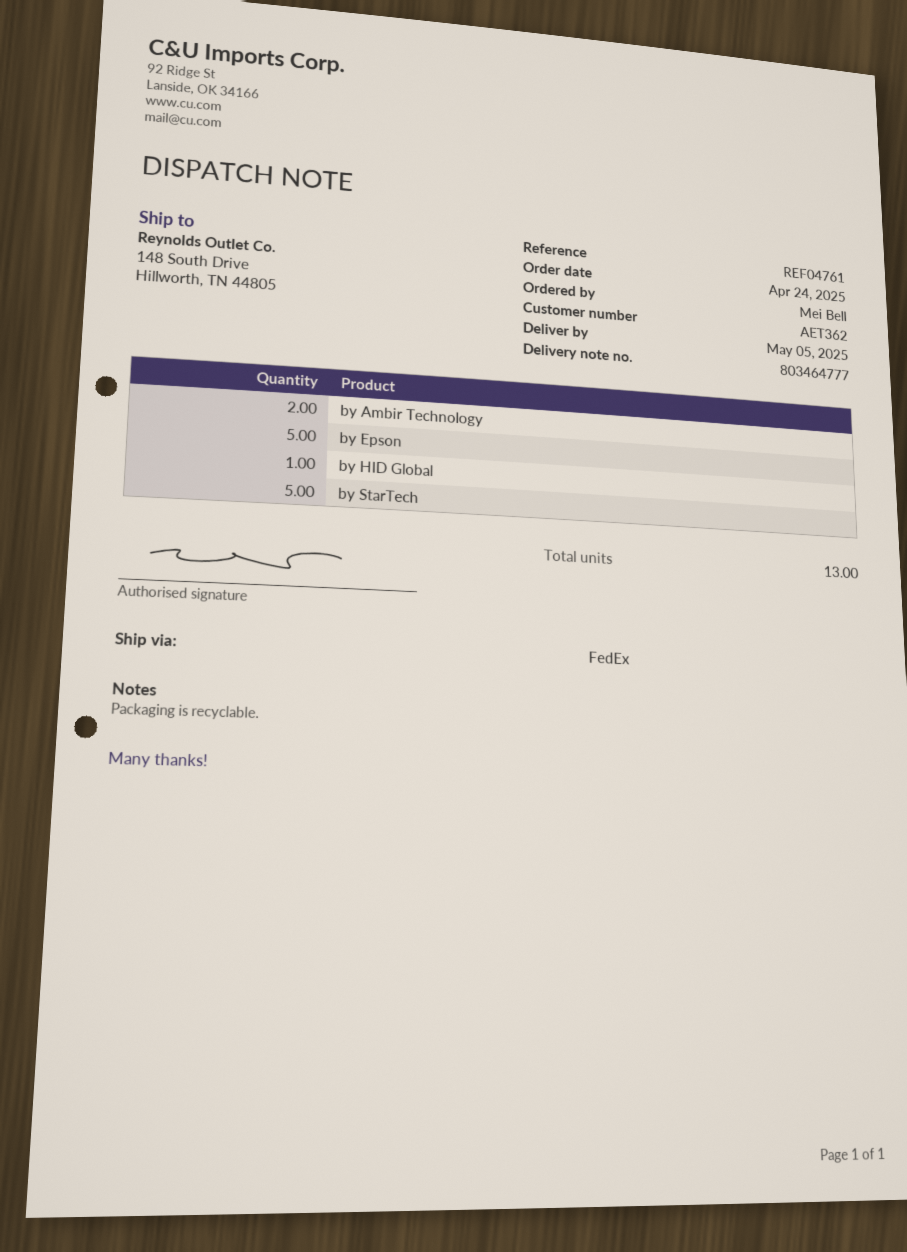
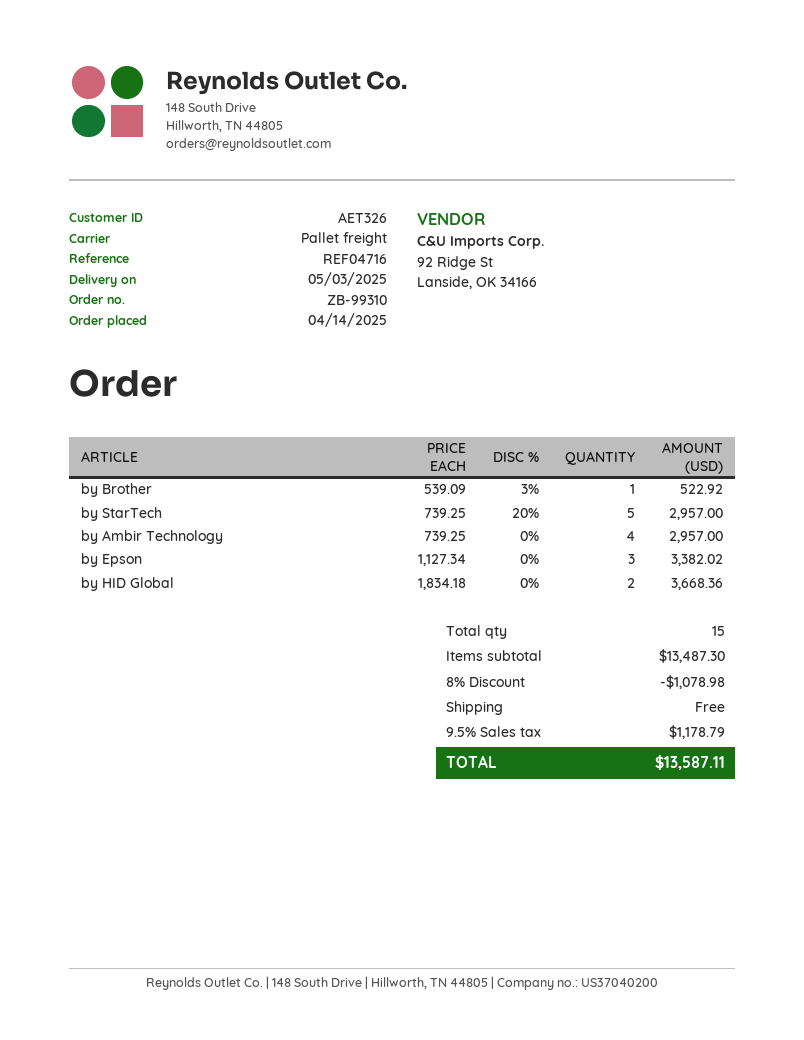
order date: 2025-04-24 -> 2025-04-14
delivery date: 2025-05-05 -> 2025-05-03
customer number: AET362 -> AET326
reference: REF04761 -> REF04716
shipping method: FedEx -> pallet freight
by Ambir Technology: 2 -> 4
by Epson: 5 -> 3
by HID Global: 1 -> 2
by Brother: none -> 1
total quantity: 13 -> 15

